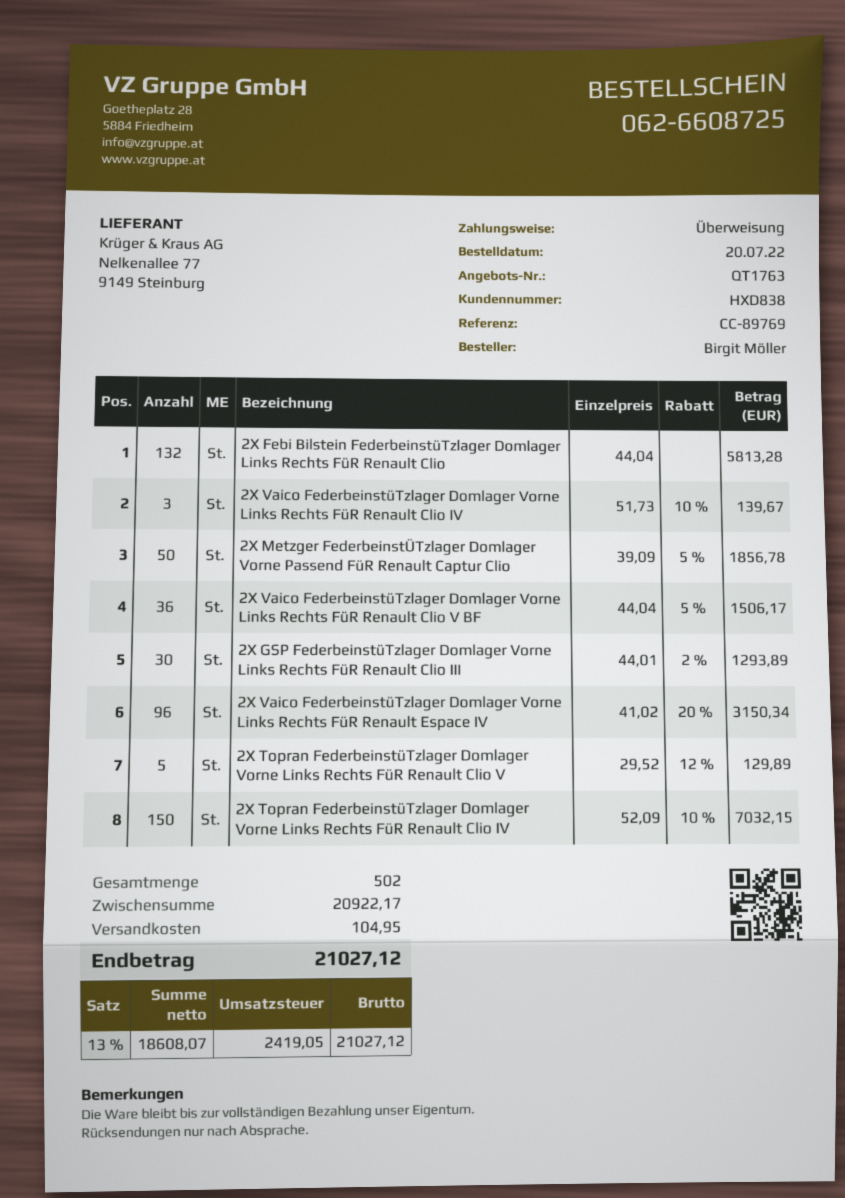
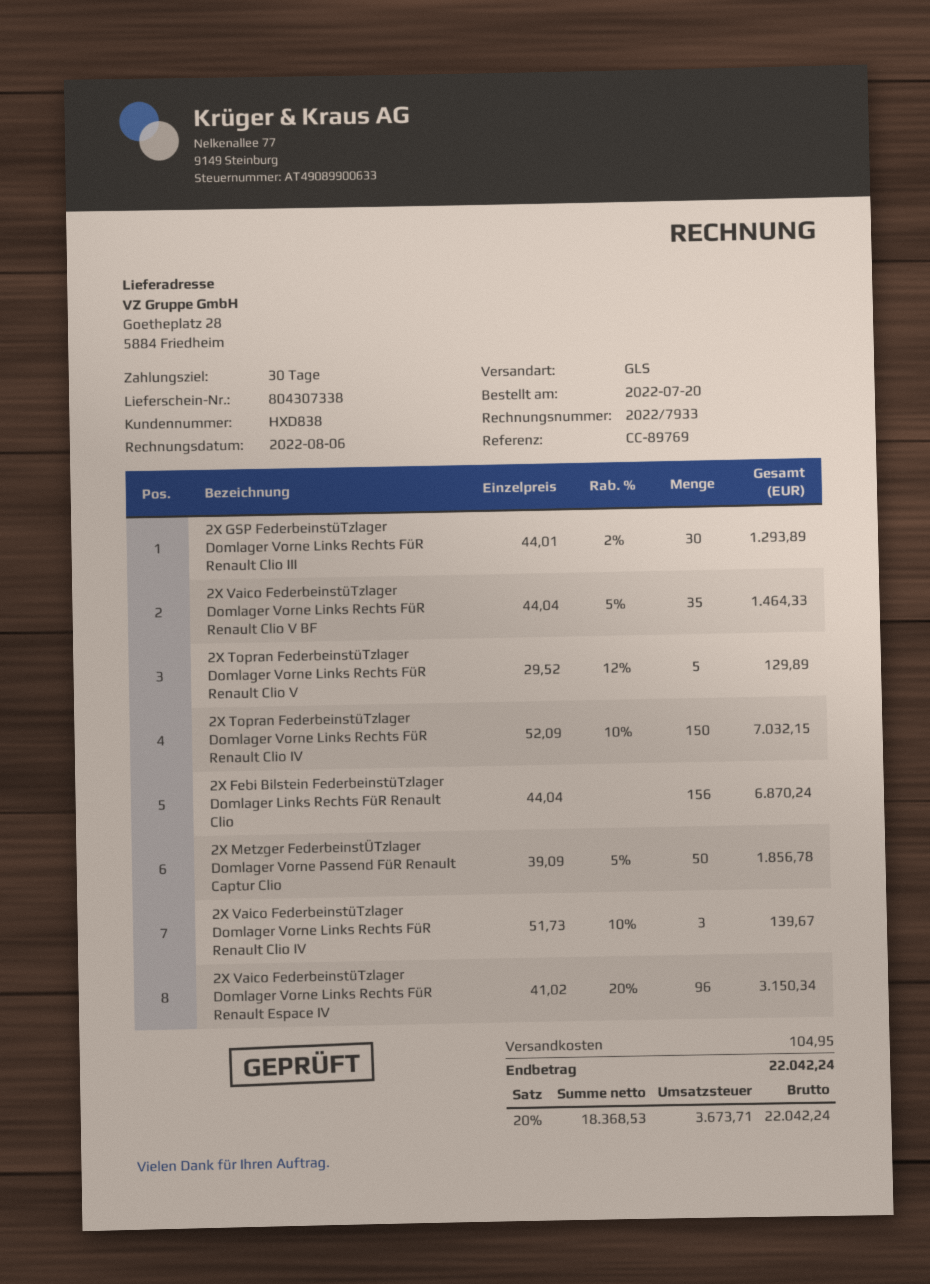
2X Febi Bilstein FederbeinstüTzlager Domlager Links Rechts FüR Renault Clio: 132 x 44.04 = 5813.28 -> 156 x 44.04 = 6870.24
2X Vaico FederbeinstüTzlager Domlager Vorne Links Rechts FüR Renault Clio V BF: 36 x 44.04 - 5% = 1506.17 -> 35 x 44.04 - 5% = 1464.33
net: 18608.07 -> 18368.53
tax: 13% = 2419.05 -> 20% = 3673.71
total: 21027.12 -> 22042.24

